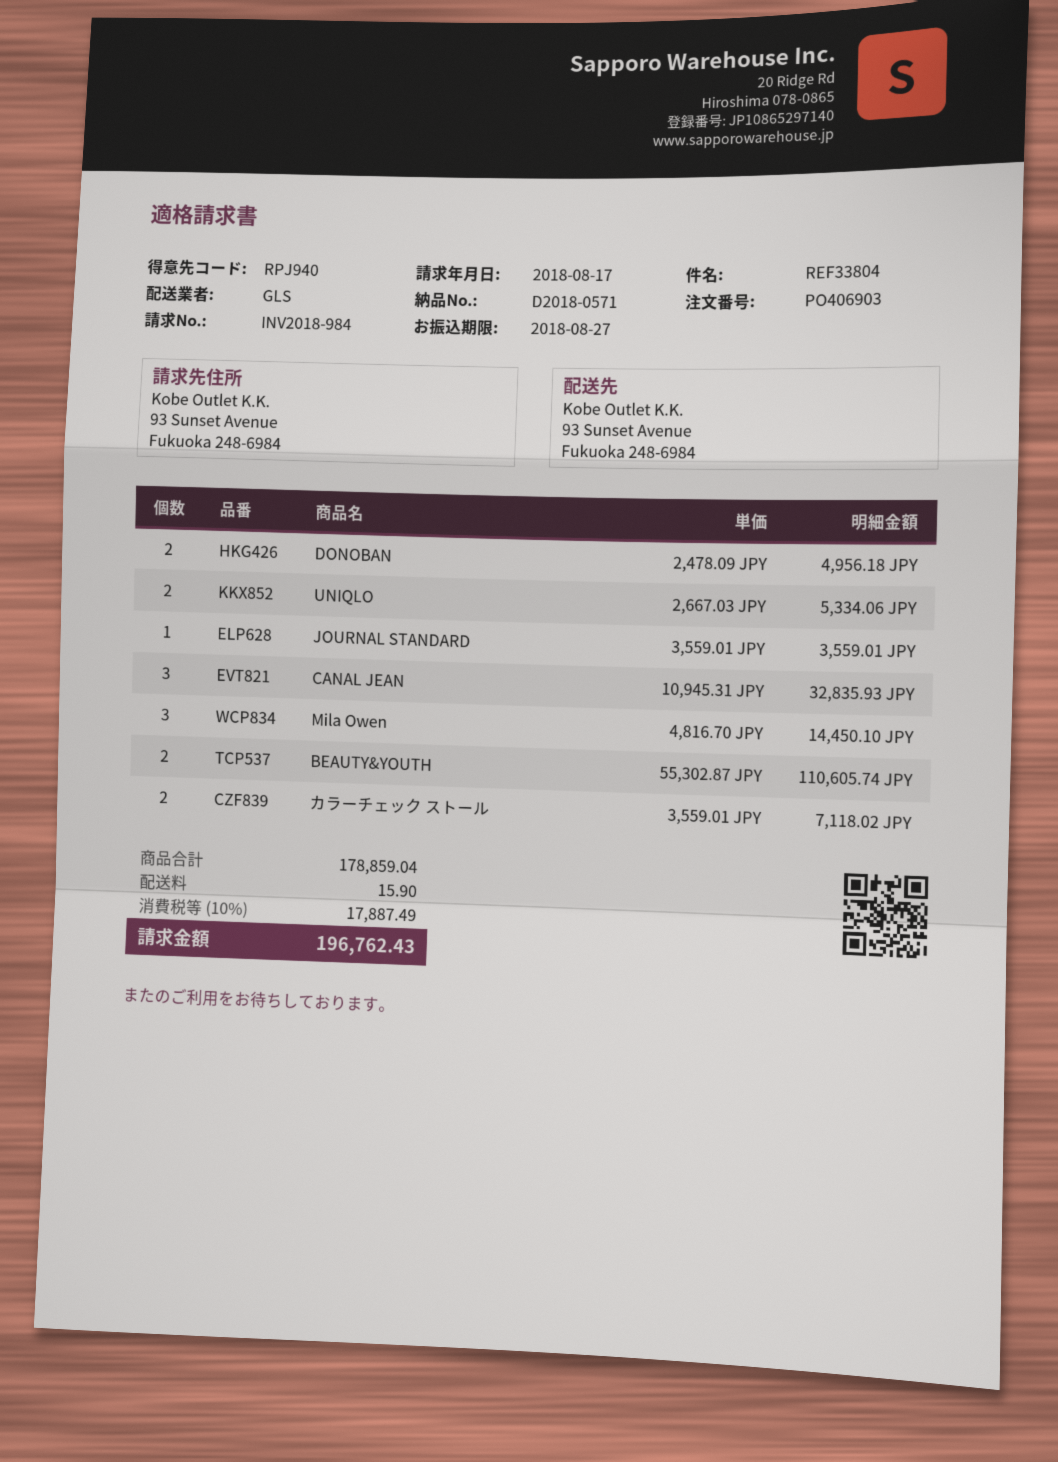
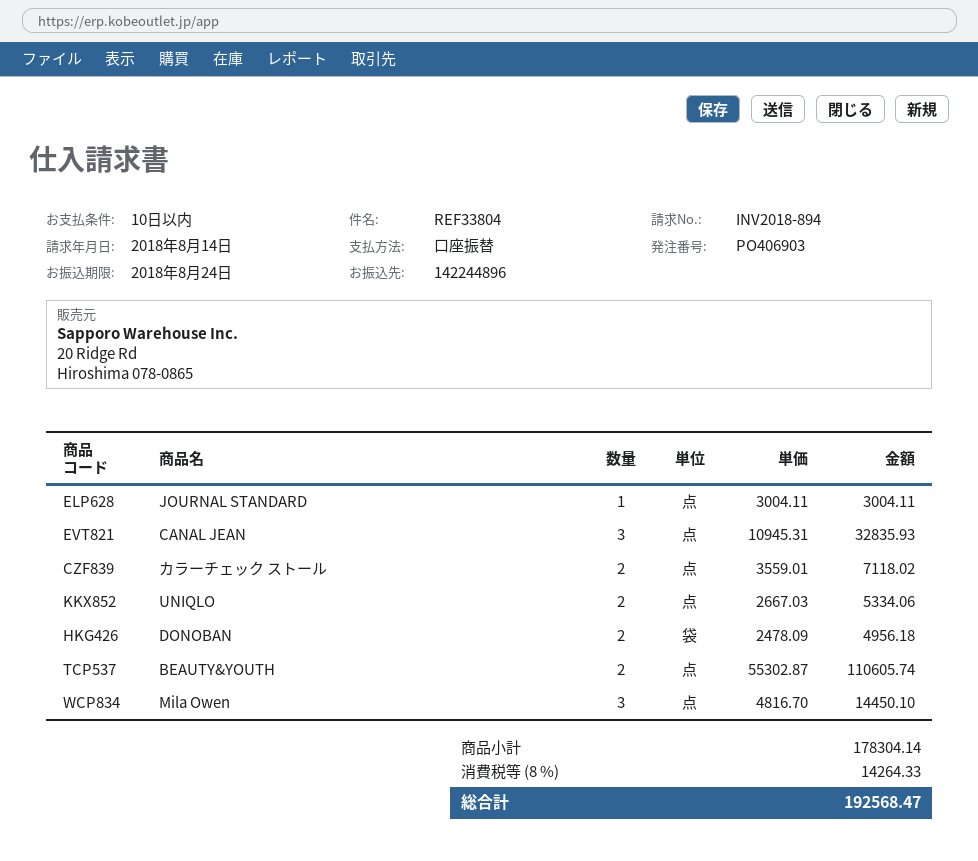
invoice number: INV2018-984 -> INV2018-894
invoice date: 2018-08-17 -> 2018-08-14
due date: 2018-08-27 -> 2018-08-24
JOURNAL STANDARD: 1 x 3559.01 = 3559.01 -> 1 x 3004.11 = 3004.11
subtotal: 178859.04 -> 178304.14
shipping: 15.90 -> none
tax: 10% = 17887.49 -> 8% = 14264.33
total: 196762.43 -> 192568.47

